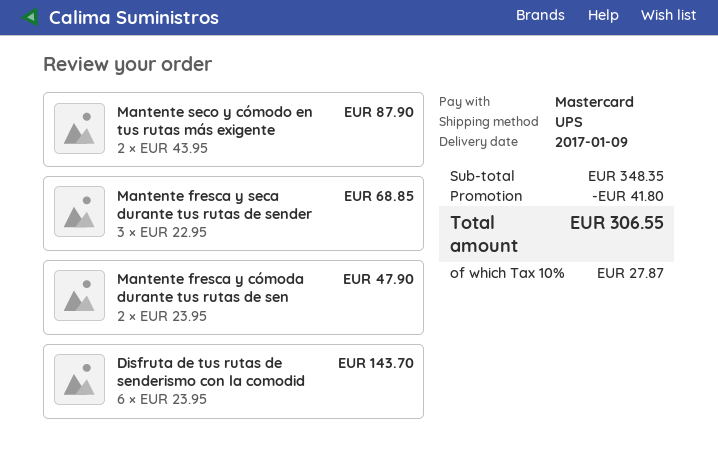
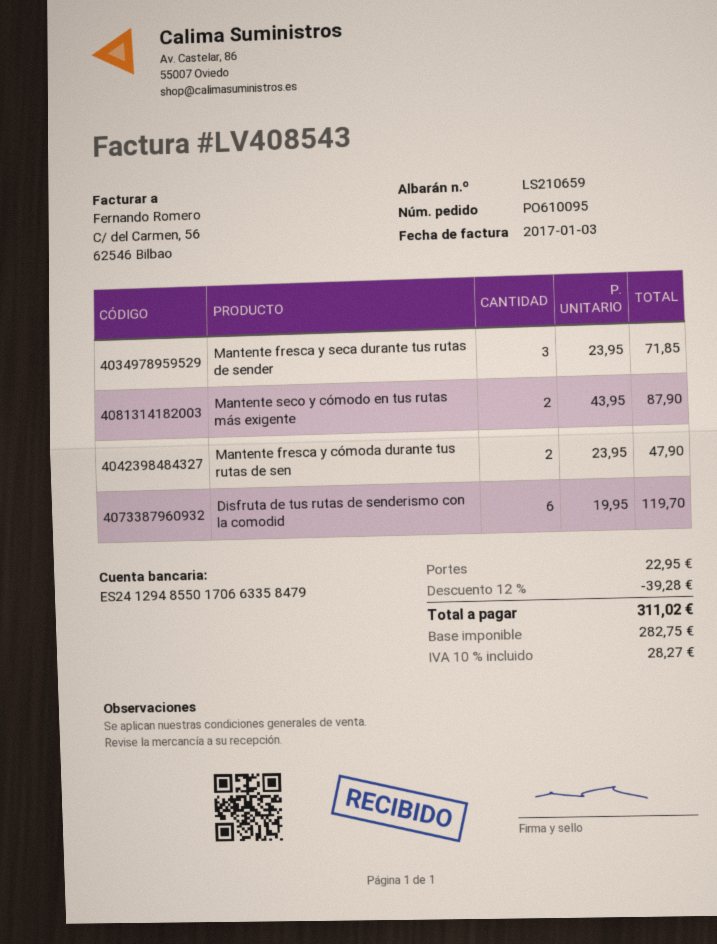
Mantente fresca y seca durante tus rutas de sender: 3 x 22.95 = 68.85 -> 3 x 23.95 = 71.85
Disfruta de tus rutas de senderismo con la comodid: 6 x 23.95 = 143.70 -> 6 x 19.95 = 119.70
discount: 41.80 -> 39.28
shipping: none -> 22.95
tax: 10% = 27.87 -> 10% = 28.27
total: 306.55 -> 311.02

